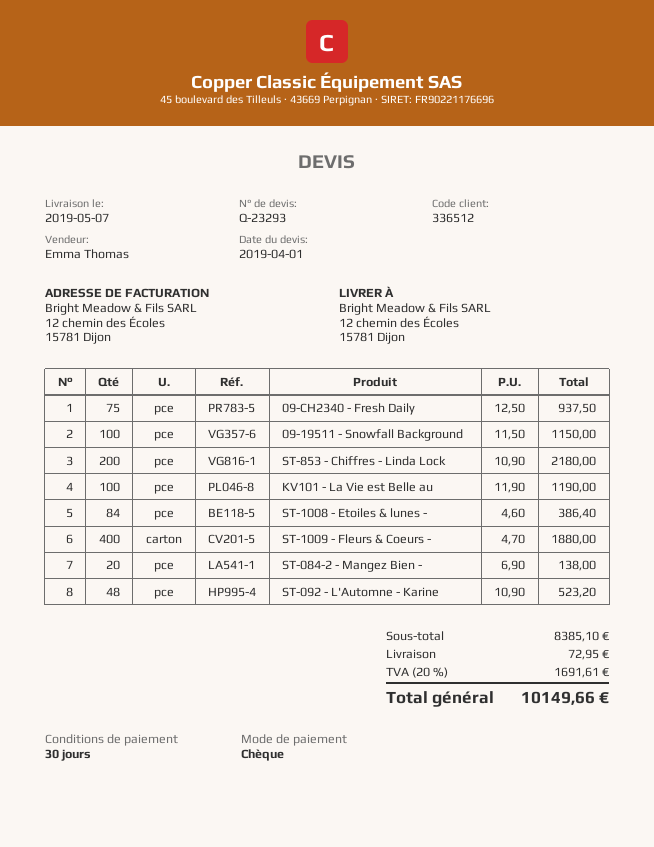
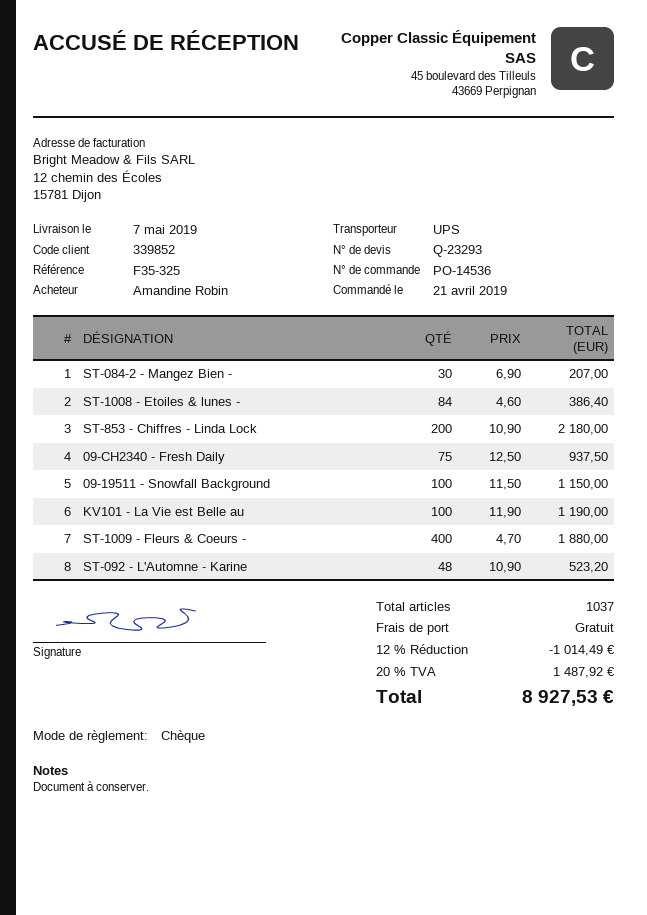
customer number: 336512 -> 339852
ST-084-2 - Mangez Bien -: 20 x 6.90 = 138.00 -> 30 x 6.90 = 207.00
discount: none -> 12% = 1014.49
shipping: 72.95 -> 0.00
tax: 20% = 1691.61 -> 20% = 1487.92
total: 10149.66 -> 8927.53

